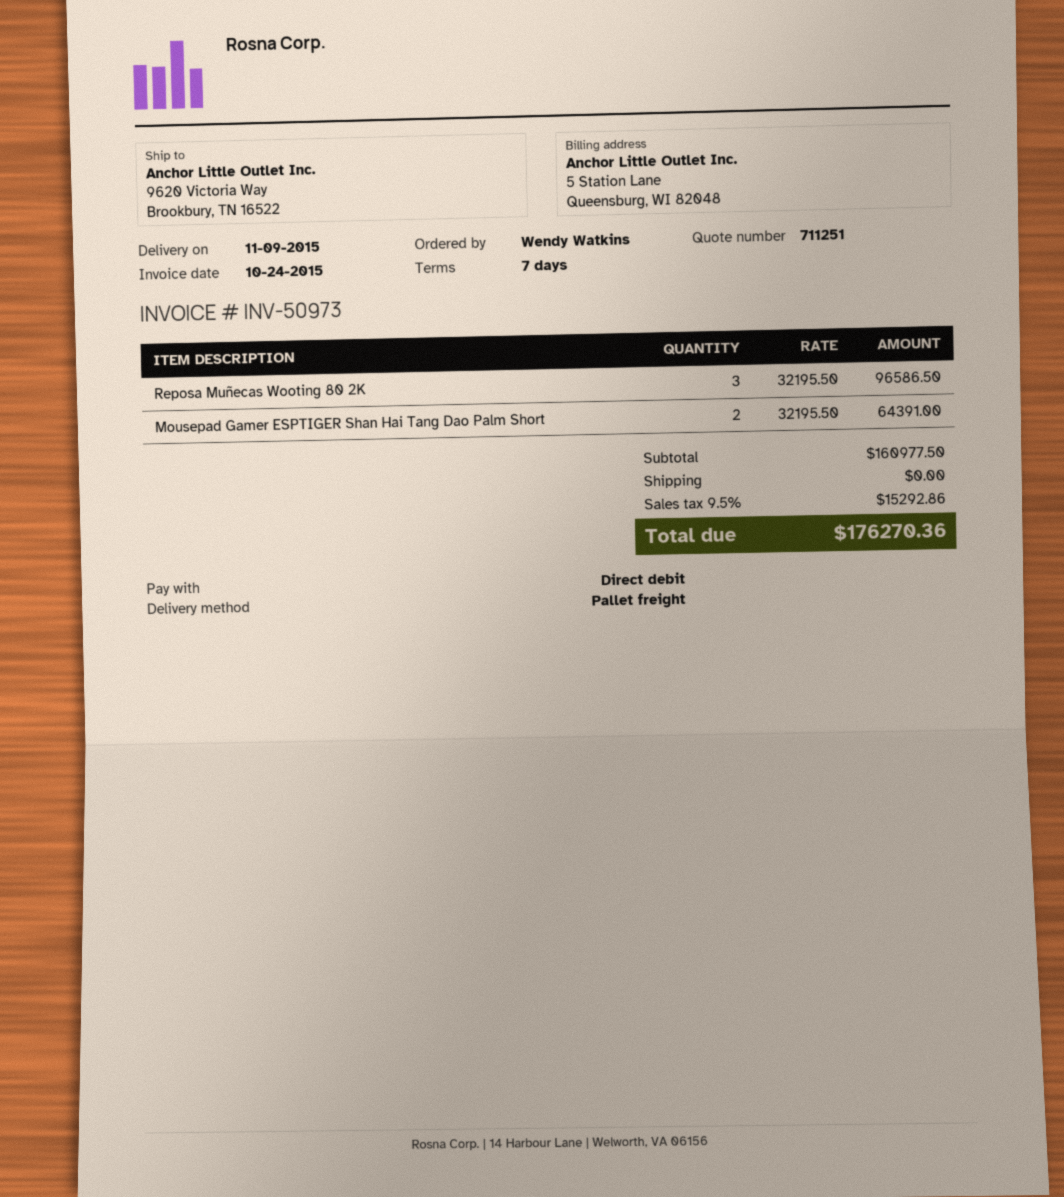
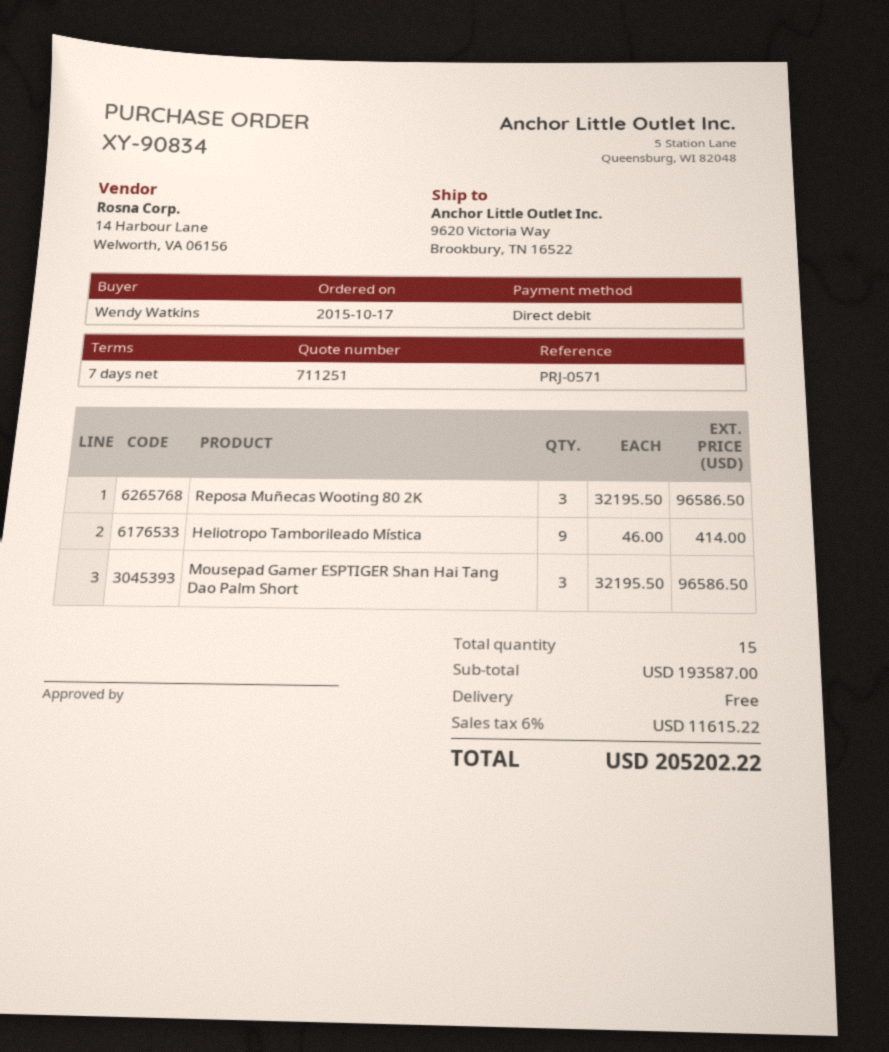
Mousepad Gamer ESPTIGER Shan Hai Tang Dao Palm Short: 2 x 32195.50 = 64391.00 -> 3 x 32195.50 = 96586.50
Heliotropo Tamborileado Mística: none -> 9 x 46.00 = 414.00
subtotal: 160977.50 -> 193587.00
tax: 9.5% = 15292.86 -> 6% = 11615.22
total: 176270.36 -> 205202.22

